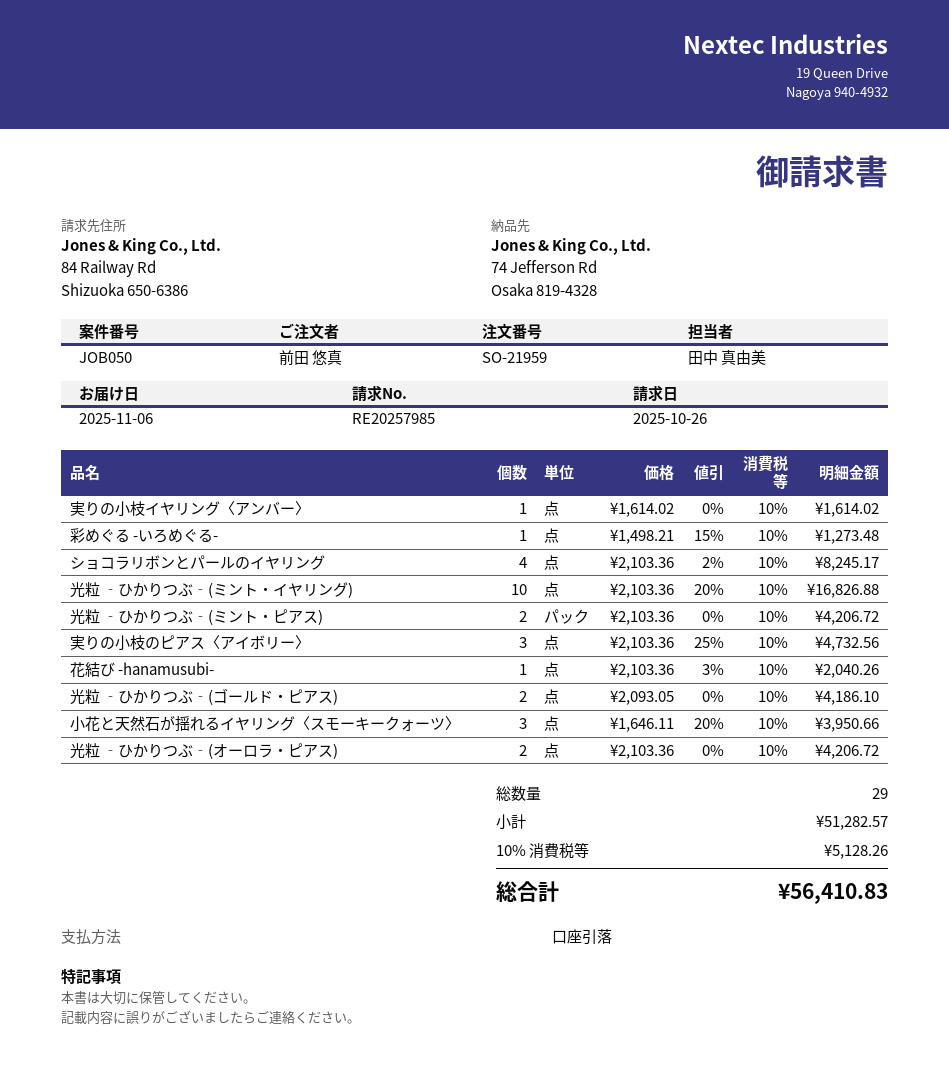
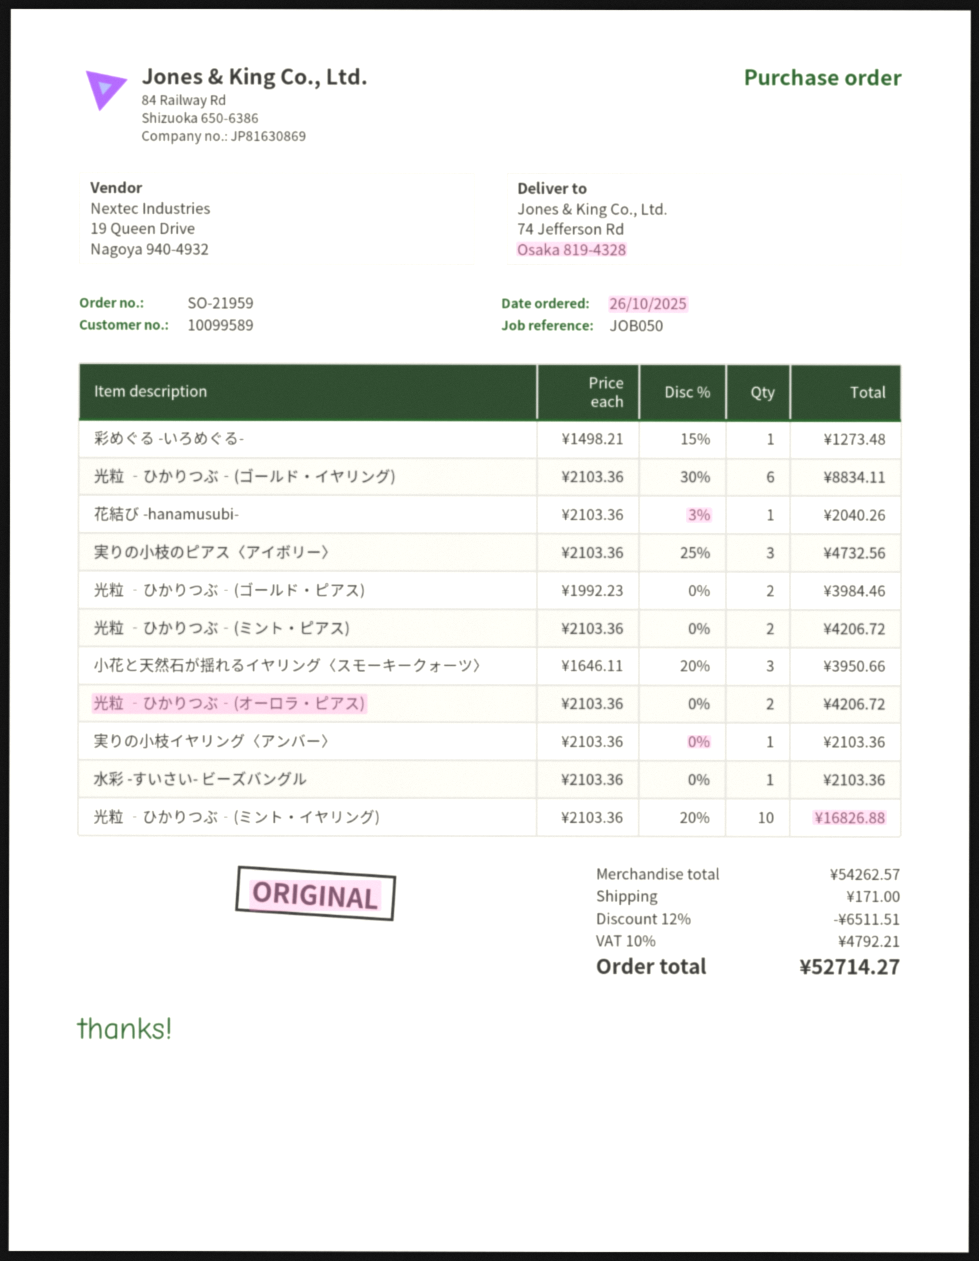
実りの小枝イヤリング〈アンバー〉: 1 x 1614.02 = 1614.02 -> 1 x 2103.36 = 2103.36
ショコラリボンとパールのイヤリング: 4 x 2103.36 - 2% = 8245.17 -> none
光粒 ‐ひかりつぶ‐(ゴールド・ピアス): 2 x 2093.05 = 4186.10 -> 2 x 1992.23 = 3984.46
光粒 ‐ひかりつぶ‐(ゴールド・イヤリング): none -> 6 x 2103.36 - 30% = 8834.11
水彩 -すいさい- ビーズバングル: none -> 1 x 2103.36 = 2103.36
subtotal: 51282.57 -> 54262.57
discount: none -> 12% = 6511.51
shipping: none -> 171.00
tax: 10% = 5128.26 -> 10% = 4792.21
total: 56410.83 -> 52714.27

